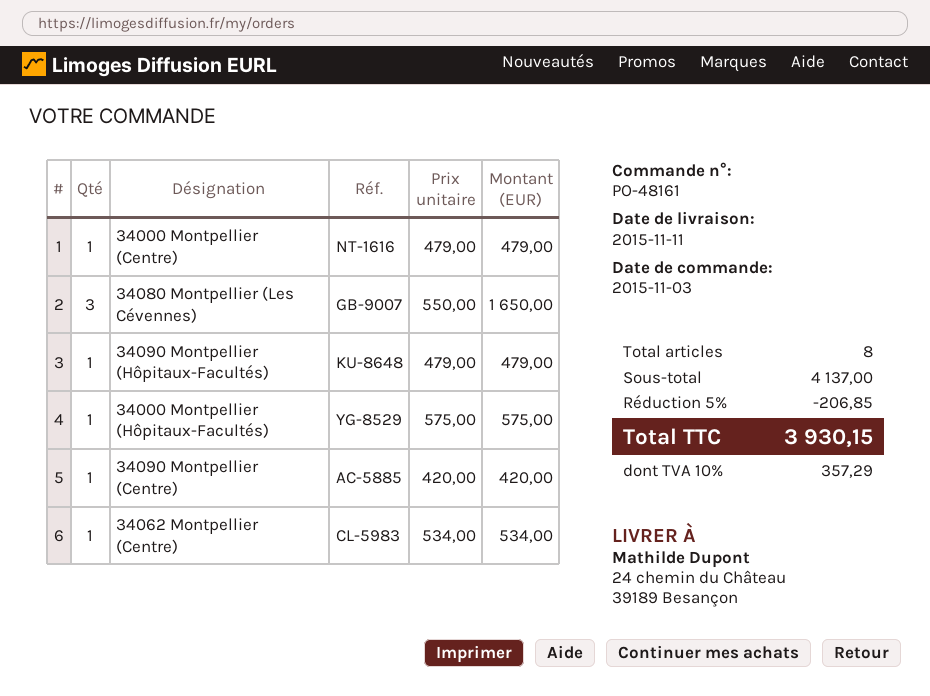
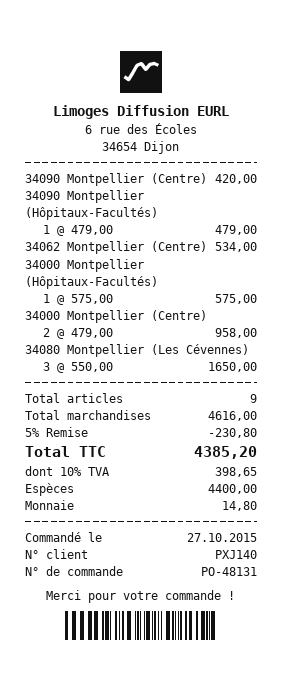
order number: PO-48161 -> PO-48131
order date: 2015-11-03 -> 2015-10-27
34000 Montpellier (Centre): 1 x 479.00 = 479.00 -> 2 x 479.00 = 958.00
total quantity: 8 -> 9
subtotal: 4137.00 -> 4616.00
discount: 5% = 206.85 -> 5% = 230.80
tax: 10% = 357.29 -> 10% = 398.65
total: 3930.15 -> 4385.20

